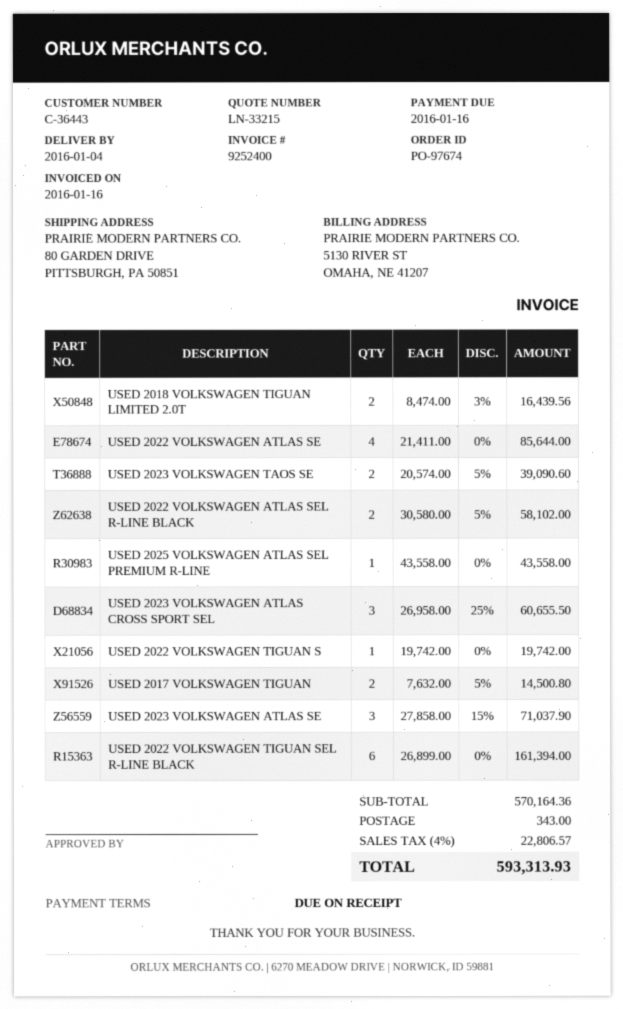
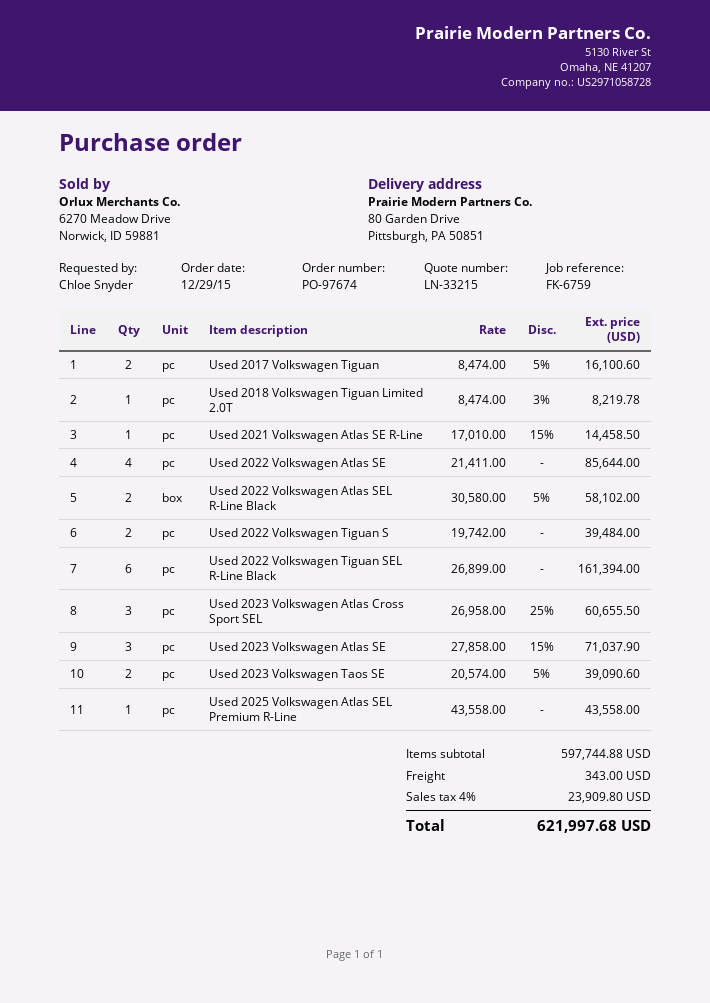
USED 2018 VOLKSWAGEN TIGUAN LIMITED 2.0T: 2 x 8474.00 - 3% = 16439.56 -> 1 x 8474.00 - 3% = 8219.78
USED 2022 VOLKSWAGEN TIGUAN S: 1 x 19742.00 = 19742.00 -> 2 x 19742.00 = 39484.00
USED 2017 VOLKSWAGEN TIGUAN: 2 x 7632.00 - 5% = 14500.80 -> 2 x 8474.00 - 5% = 16100.60
Used 2021 Volkswagen Atlas SE R-Line: none -> 1 x 17010.00 - 15% = 14458.50
subtotal: 570164.36 -> 597744.88
tax: 4% = 22806.57 -> 4% = 23909.80
total: 593313.93 -> 621997.68

